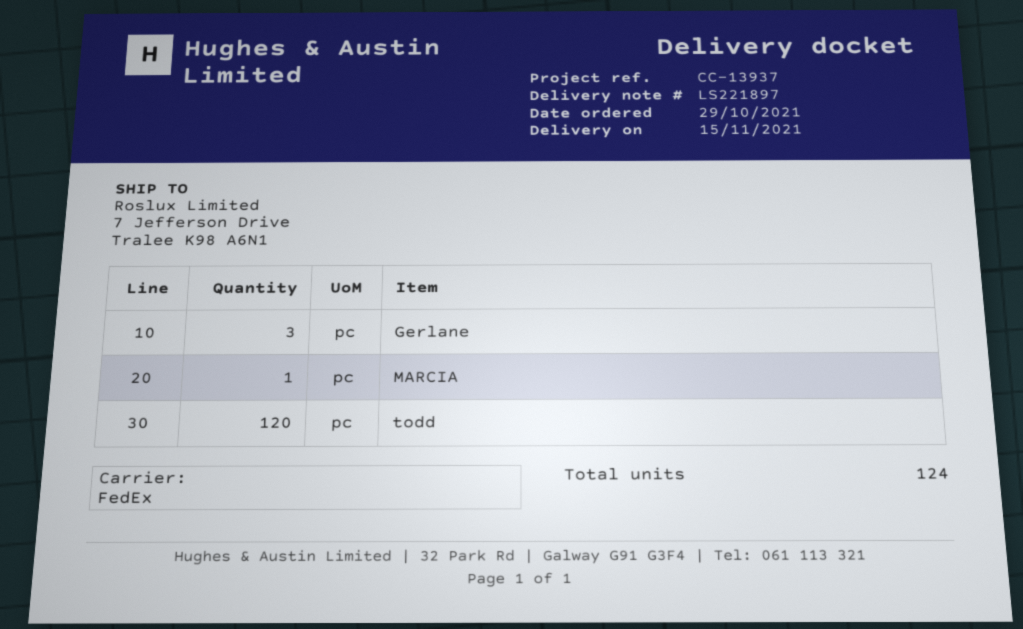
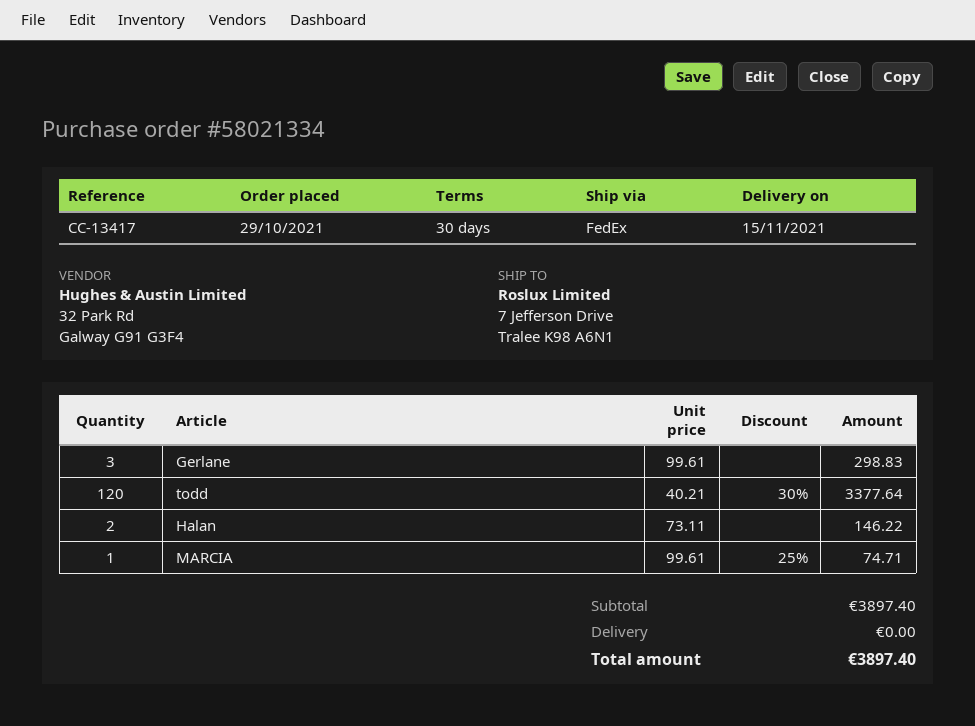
reference: CC-13937 -> CC-13417
Halan: none -> 2

